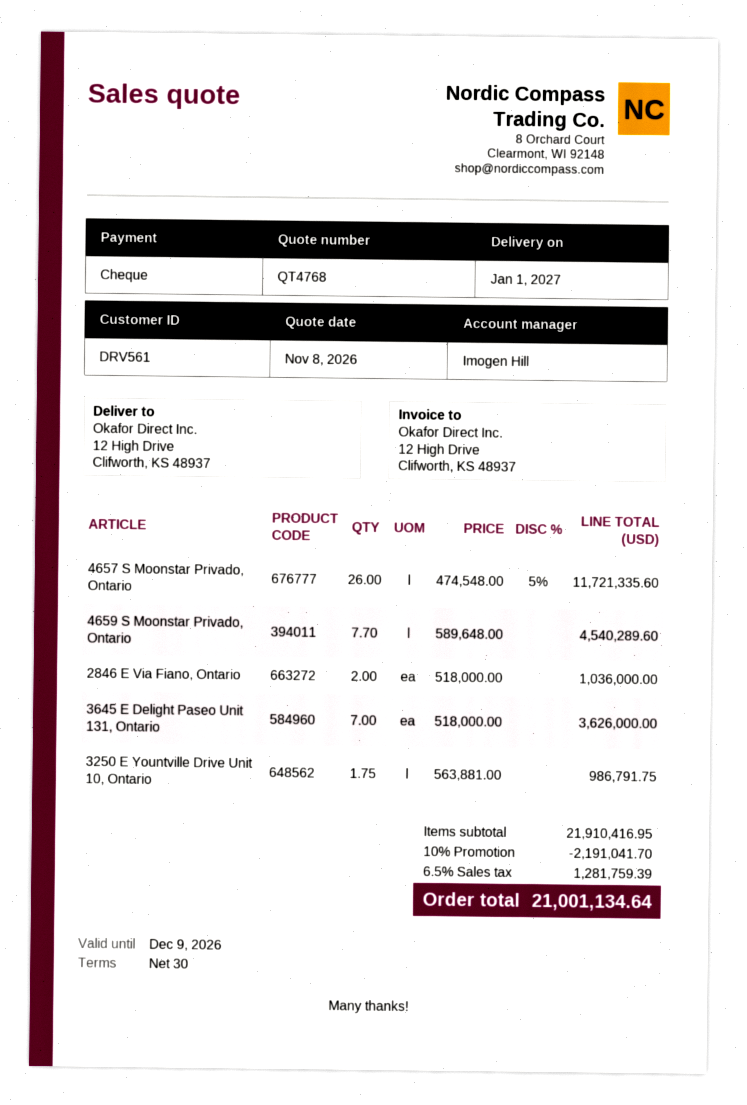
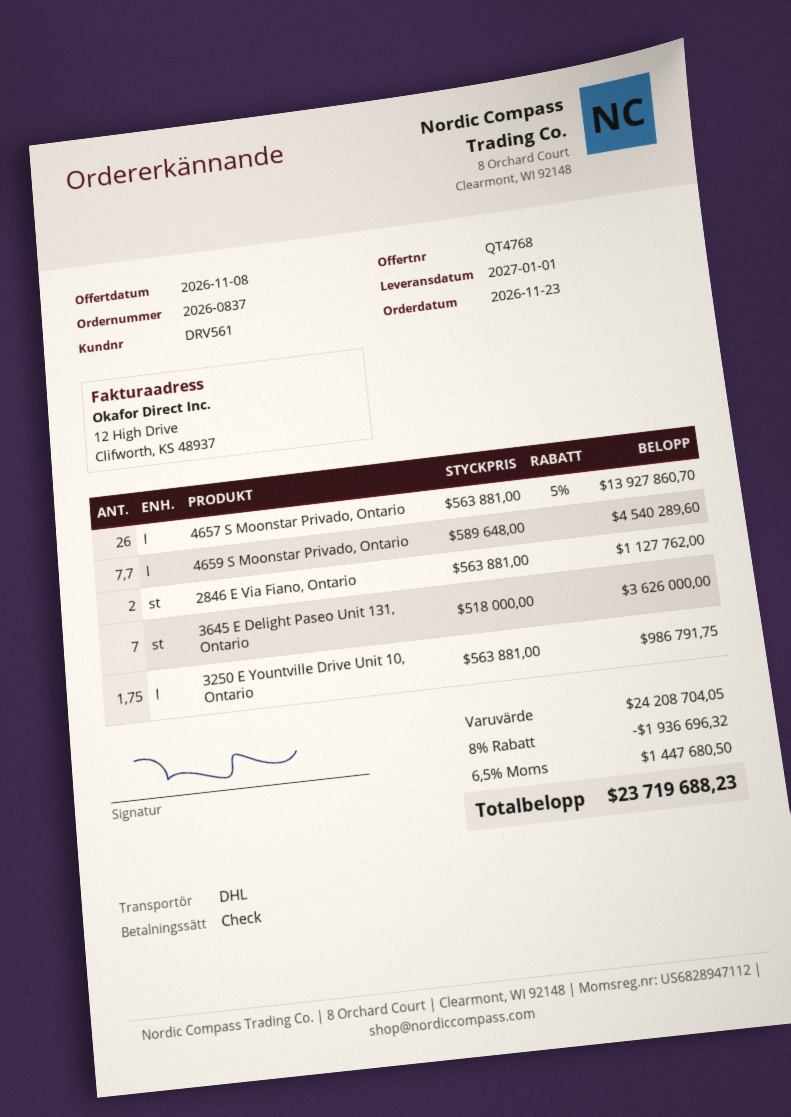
4657 S Moonstar Privado, Ontario: 26 x 474548.00 - 5% = 11721335.60 -> 26 x 563881.00 - 5% = 13927860.70
2846 E Via Fiano, Ontario: 2 x 518000.00 = 1036000.00 -> 2 x 563881.00 = 1127762.00
subtotal: 21910416.95 -> 24208704.05
discount: 10% = 2191041.70 -> 8% = 1936696.32
tax: 6.5% = 1281759.39 -> 6.5% = 1447680.50
total: 21001134.64 -> 23719688.23

